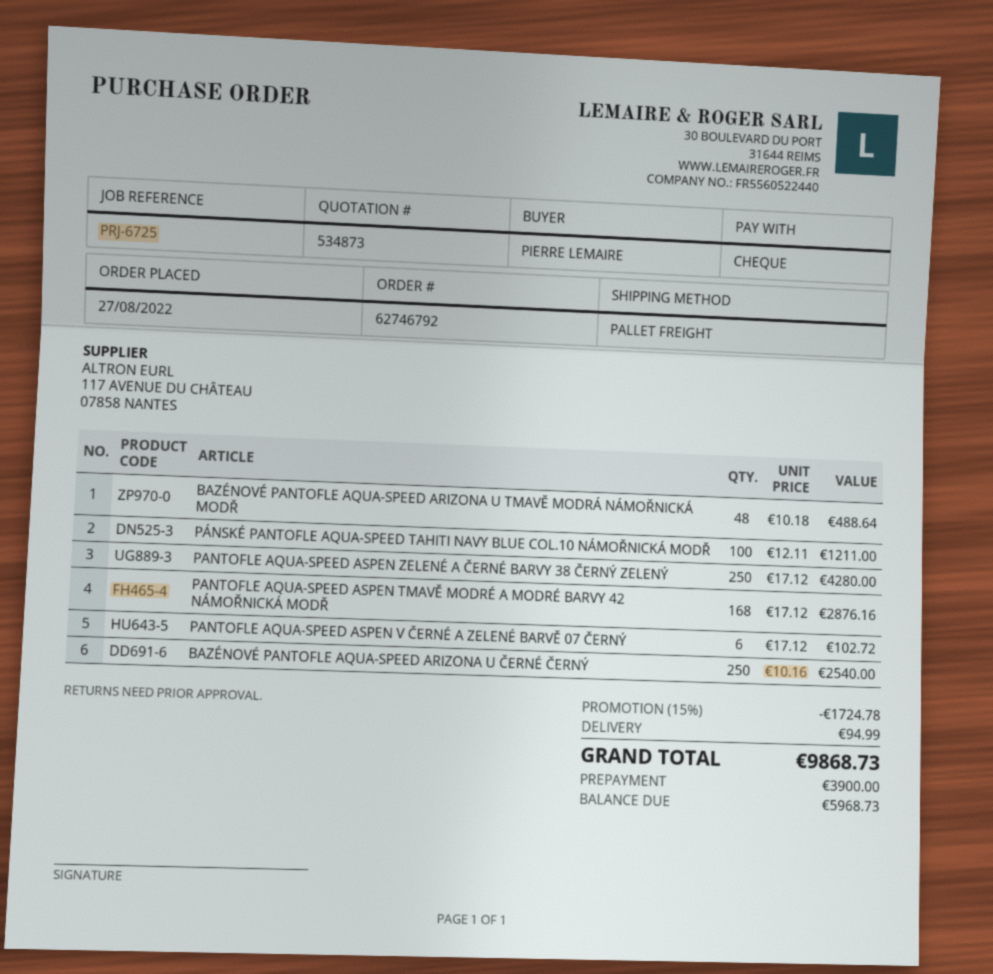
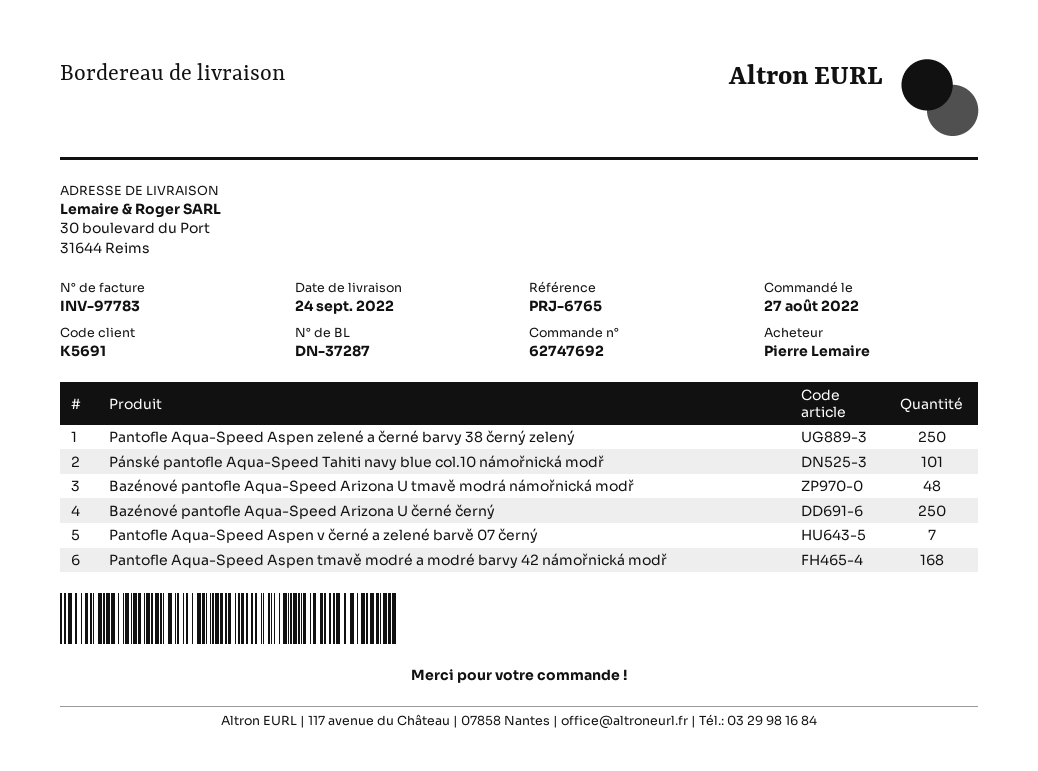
order number: 62746792 -> 62747692
reference: PRJ-6725 -> PRJ-6765
PÁNSKÉ PANTOFLE AQUA-SPEED TAHITI NAVY BLUE COL.10 NÁMOŘNICKÁ MODŘ: 100 -> 101
PANTOFLE AQUA-SPEED ASPEN V ČERNÉ A ZELENÉ BARVĚ 07 ČERNÝ: 6 -> 7

